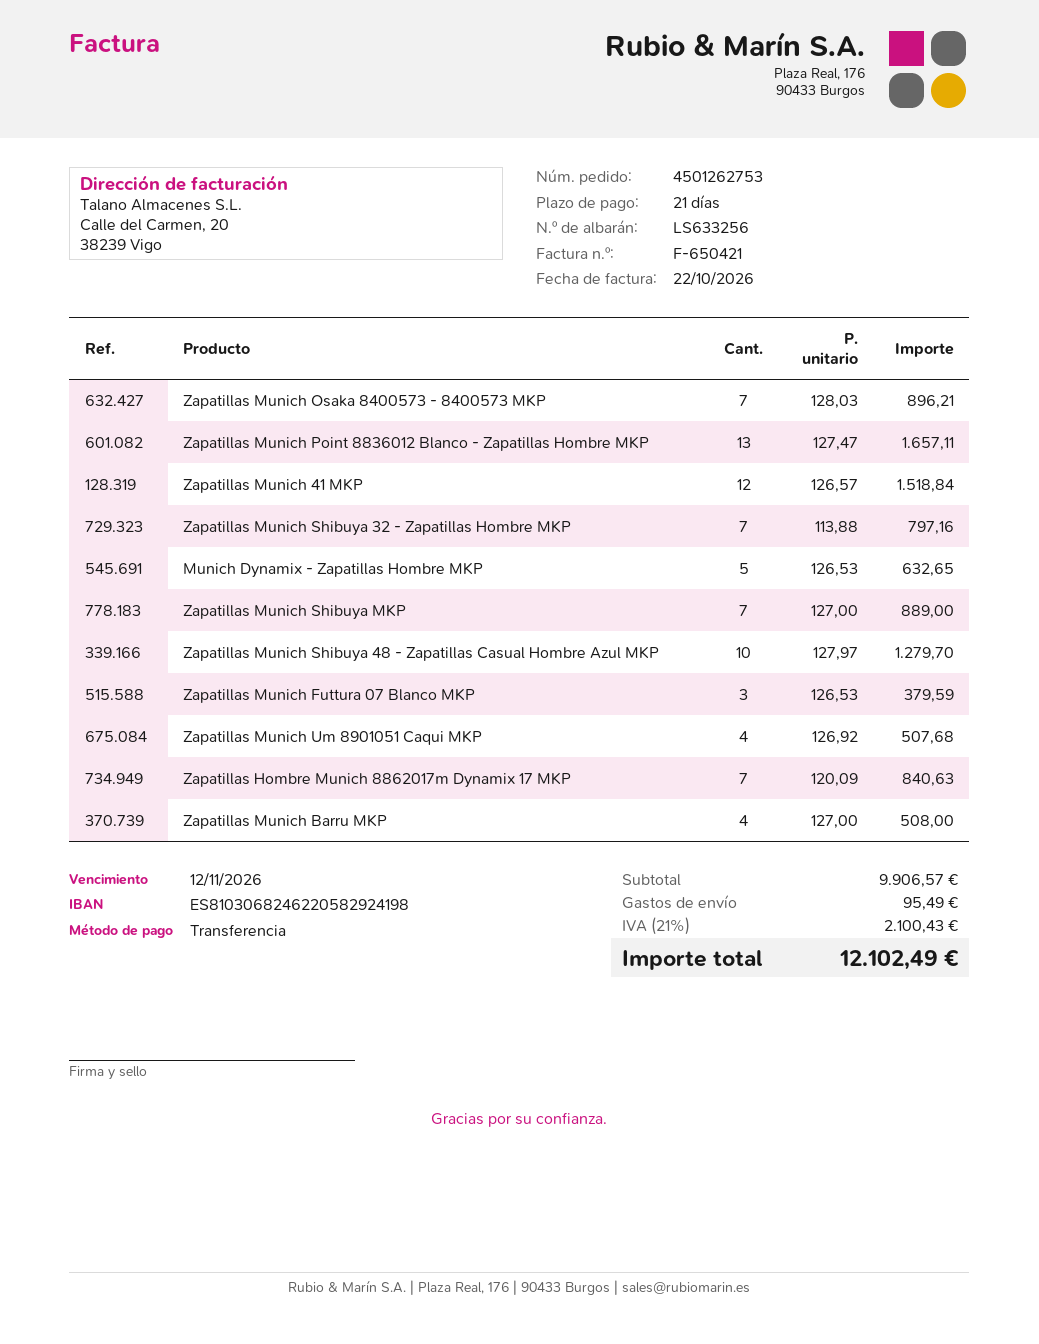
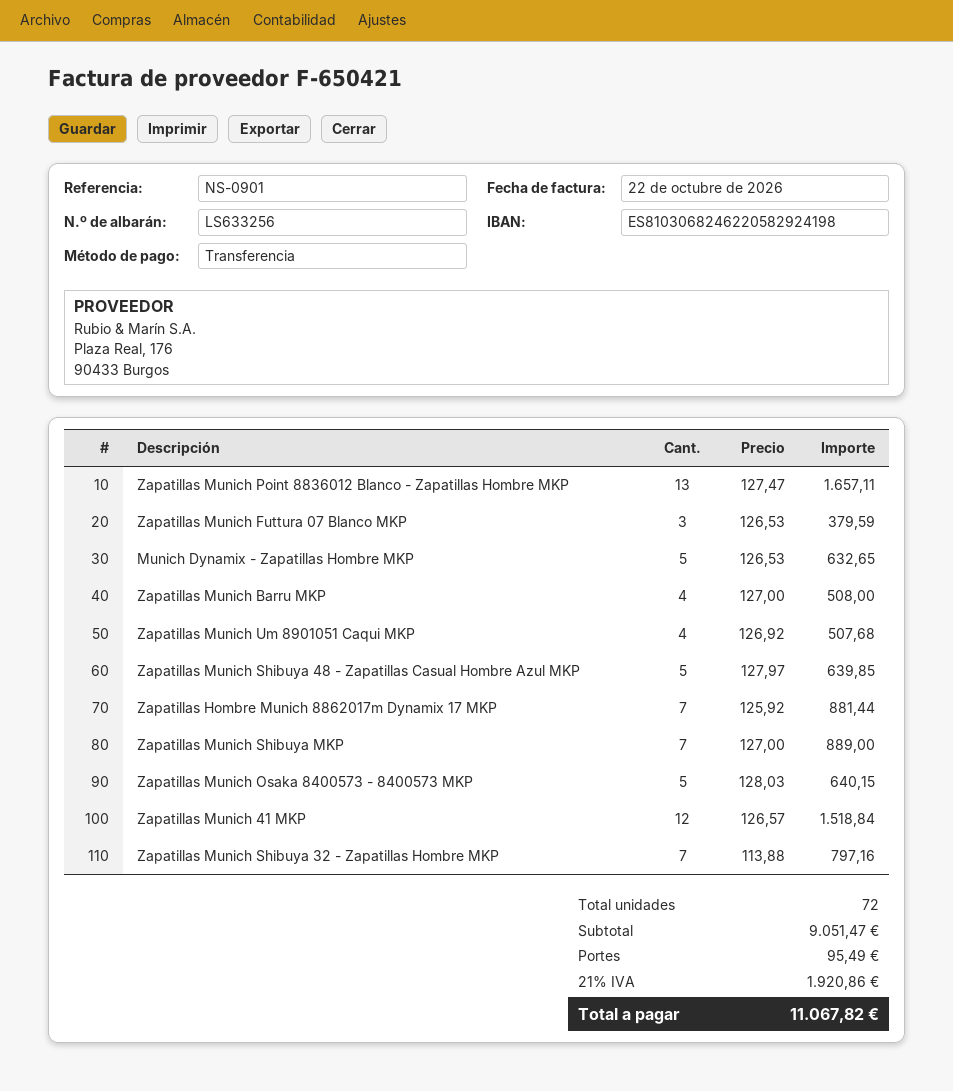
Zapatillas Munich Osaka 8400573 - 8400573 MKP: 7 x 128.03 = 896.21 -> 5 x 128.03 = 640.15
Zapatillas Munich Shibuya 48 - Zapatillas Casual Hombre Azul MKP: 10 x 127.97 = 1279.70 -> 5 x 127.97 = 639.85
Zapatillas Hombre Munich 8862017m Dynamix 17 MKP: 7 x 120.09 = 840.63 -> 7 x 125.92 = 881.44
subtotal: 9906.57 -> 9051.47
tax: 21% = 2100.43 -> 21% = 1920.86
total: 12102.49 -> 11067.82

